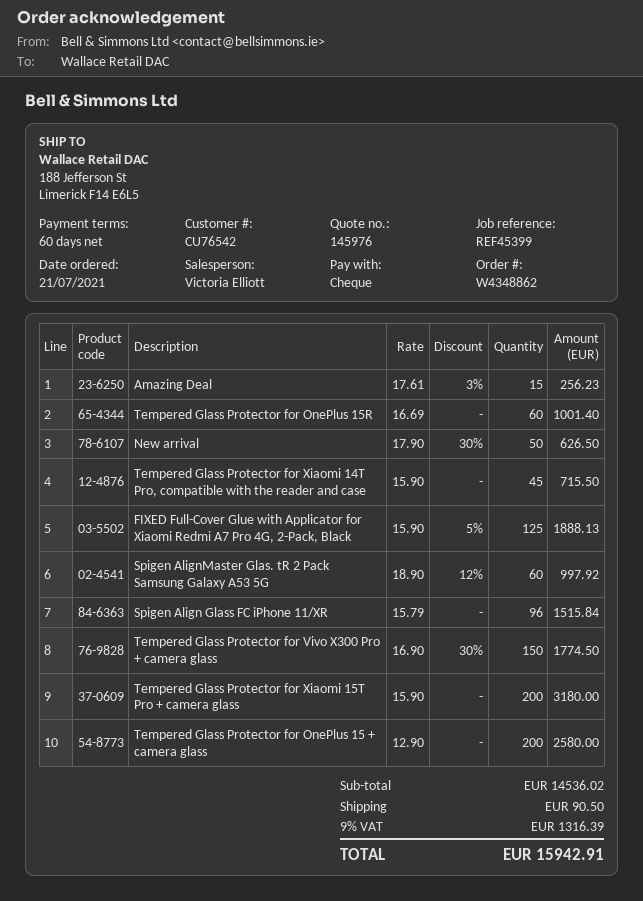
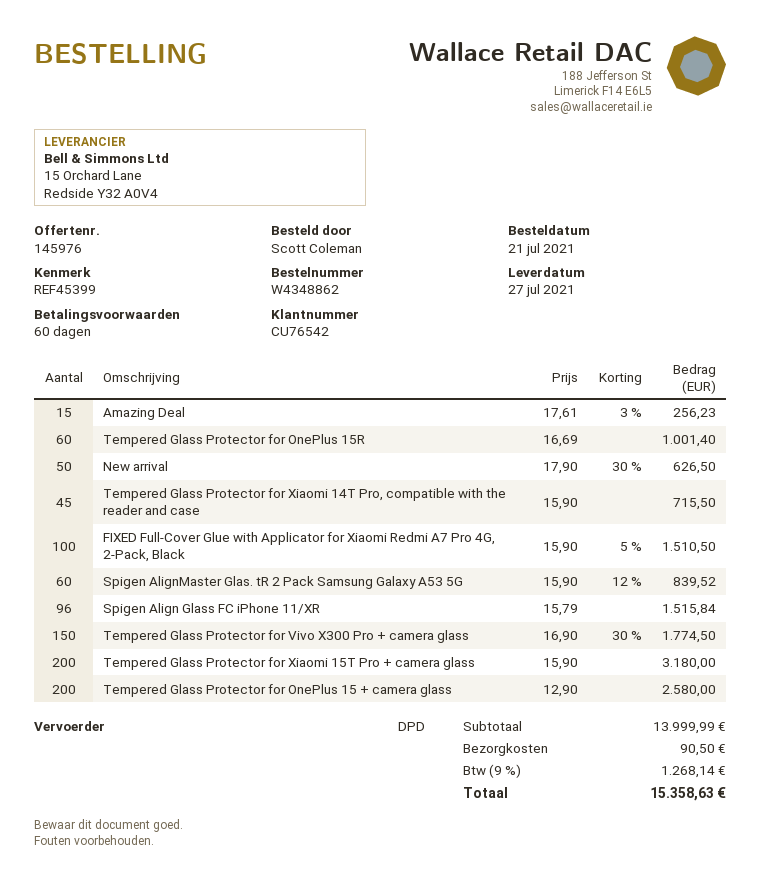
FIXED Full-Cover Glue with Applicator for Xiaomi Redmi A7 Pro 4G, 2-Pack, Black: 125 x 15.90 - 5% = 1888.13 -> 100 x 15.90 - 5% = 1510.50
Spigen AlignMaster Glas. tR 2 Pack Samsung Galaxy A53 5G: 60 x 18.90 - 12% = 997.92 -> 60 x 15.90 - 12% = 839.52
subtotal: 14536.02 -> 13999.99
tax: 9% = 1316.39 -> 9% = 1268.14
total: 15942.91 -> 15358.63

